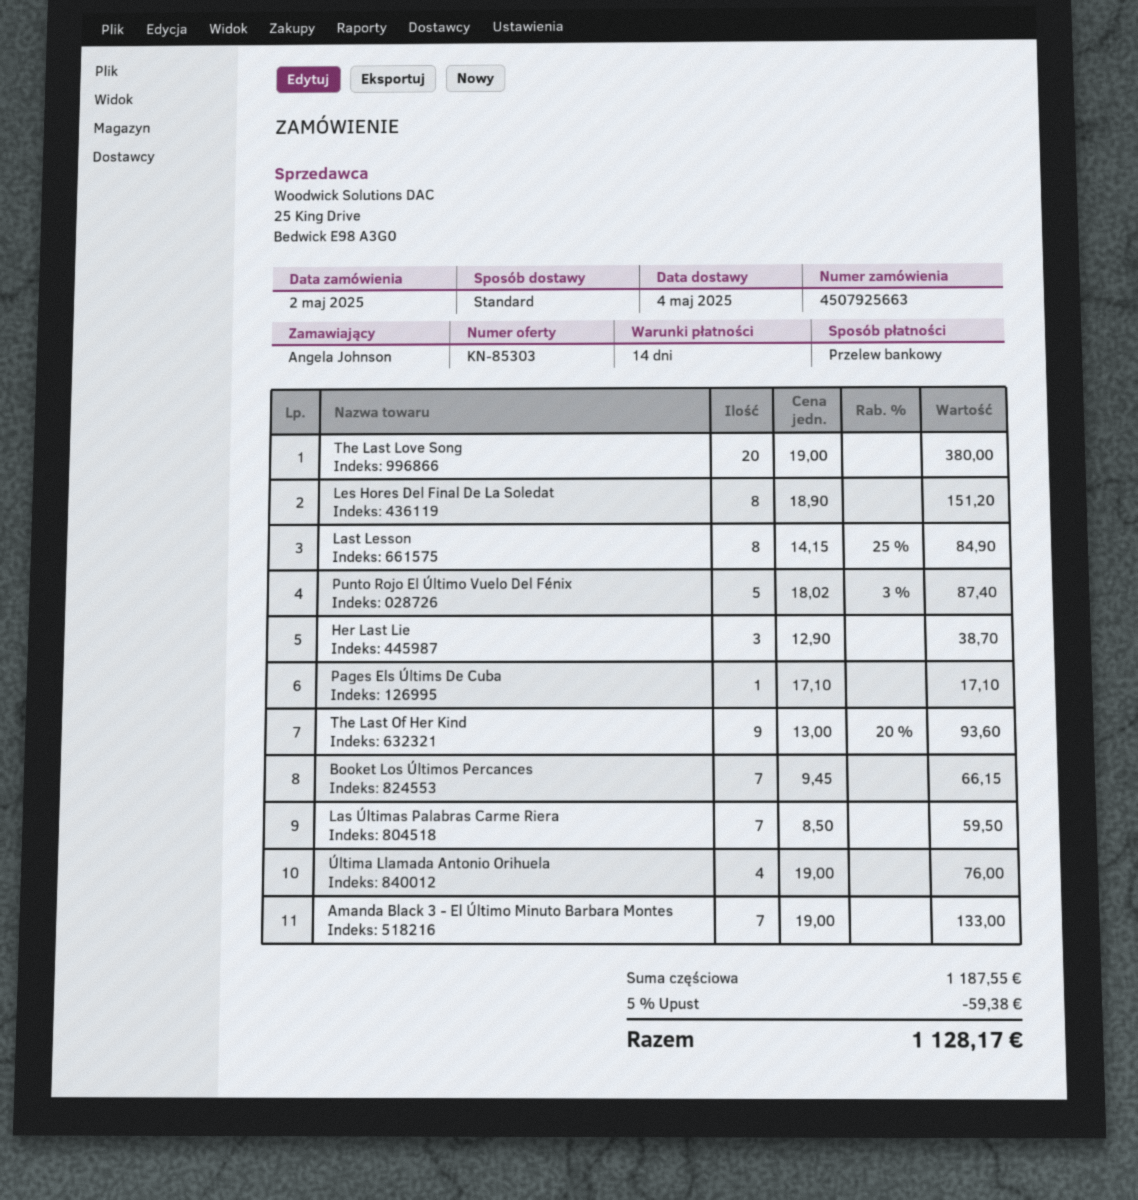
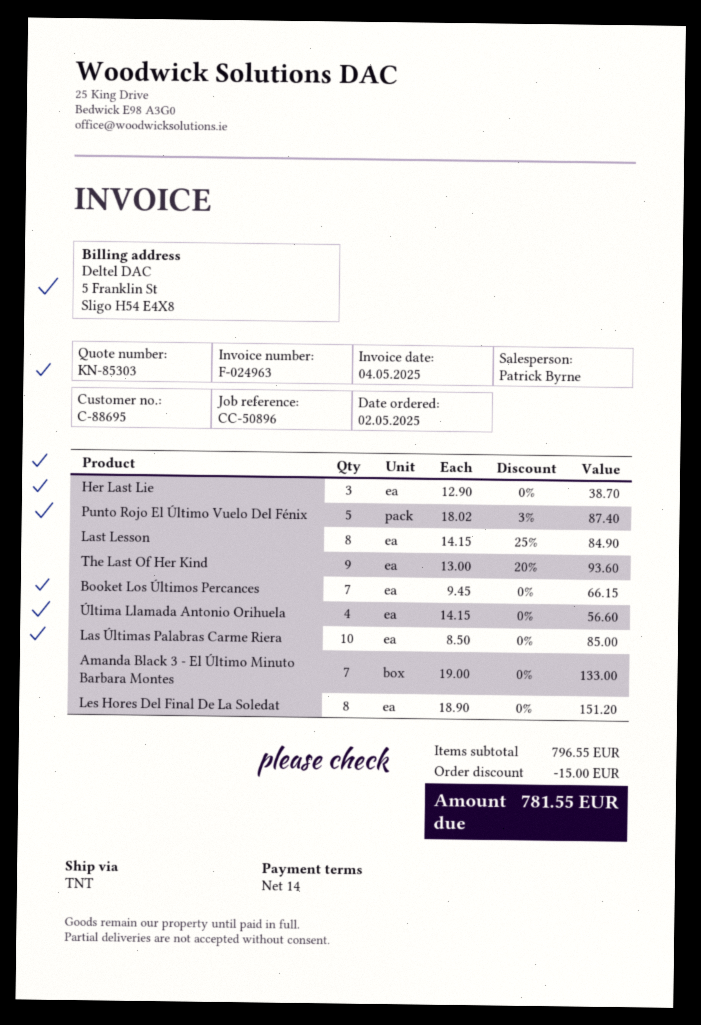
shipping method: standard -> TNT
The Last Love Song: 20 x 19.00 = 380.00 -> none
Pages Els Últims De Cuba: 1 x 17.10 = 17.10 -> none
Las Últimas Palabras Carme Riera: 7 x 8.50 = 59.50 -> 10 x 8.50 = 85.00
Última Llamada Antonio Orihuela: 4 x 19.00 = 76.00 -> 4 x 14.15 = 56.60
subtotal: 1187.55 -> 796.55
discount: 59.38 -> 15.00
total: 1128.17 -> 781.55

